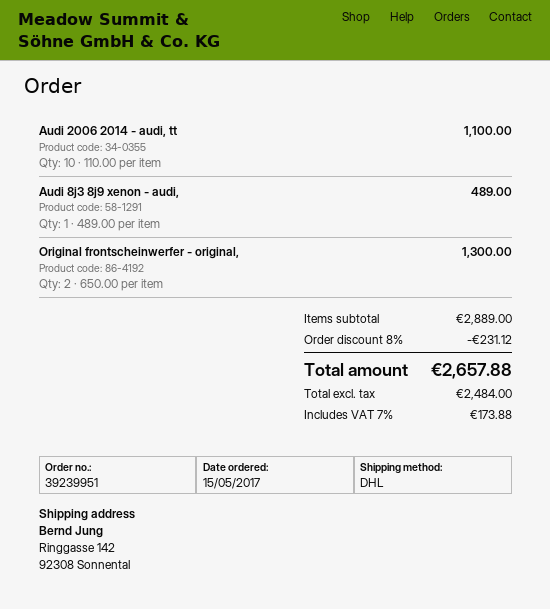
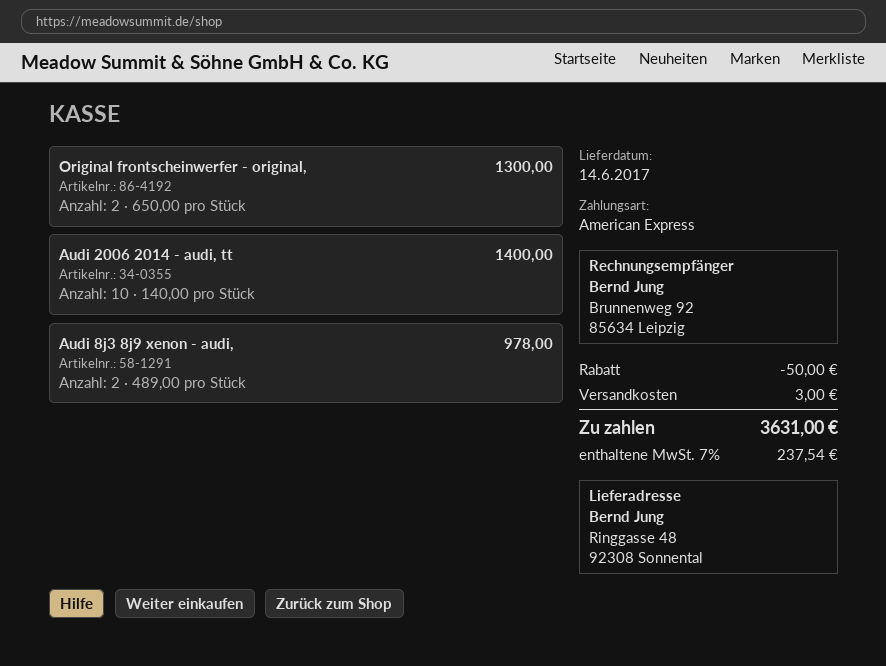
ship to: Ringgasse 142, 92308 Sonnental -> Ringgasse 48, 92308 Sonnental
Audi 2006 2014 - audi, tt: 10 x 110.00 = 1100.00 -> 10 x 140.00 = 1400.00
Audi 8j3 8j9 xenon - audi,: 1 x 489.00 = 489.00 -> 2 x 489.00 = 978.00
discount: 231.12 -> 50.00
shipping: none -> 3.00
tax: 7% = 173.88 -> 7% = 237.54
total: 2657.88 -> 3631.00

